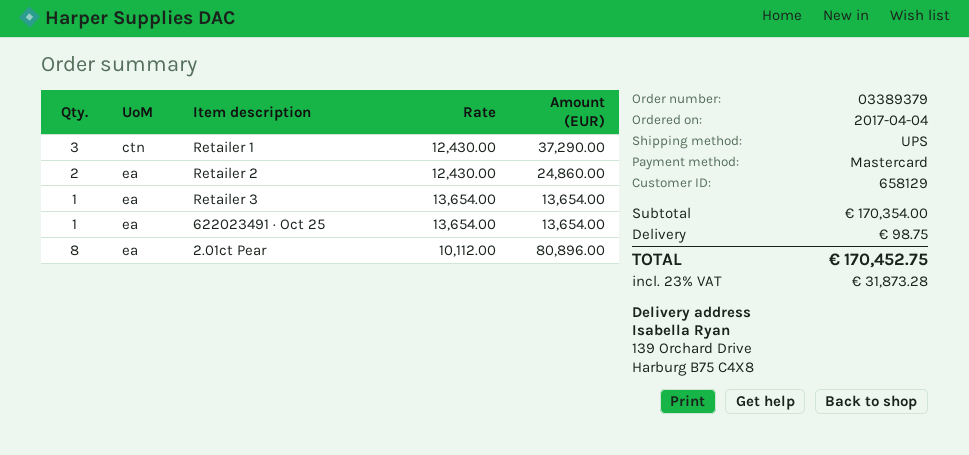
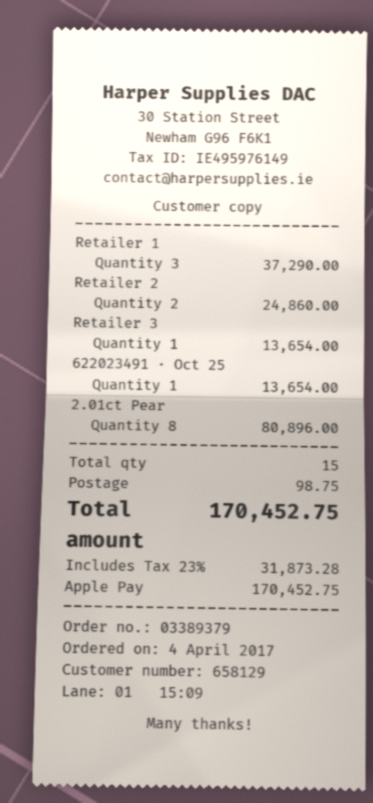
payment method: Mastercard -> Apple Pay

